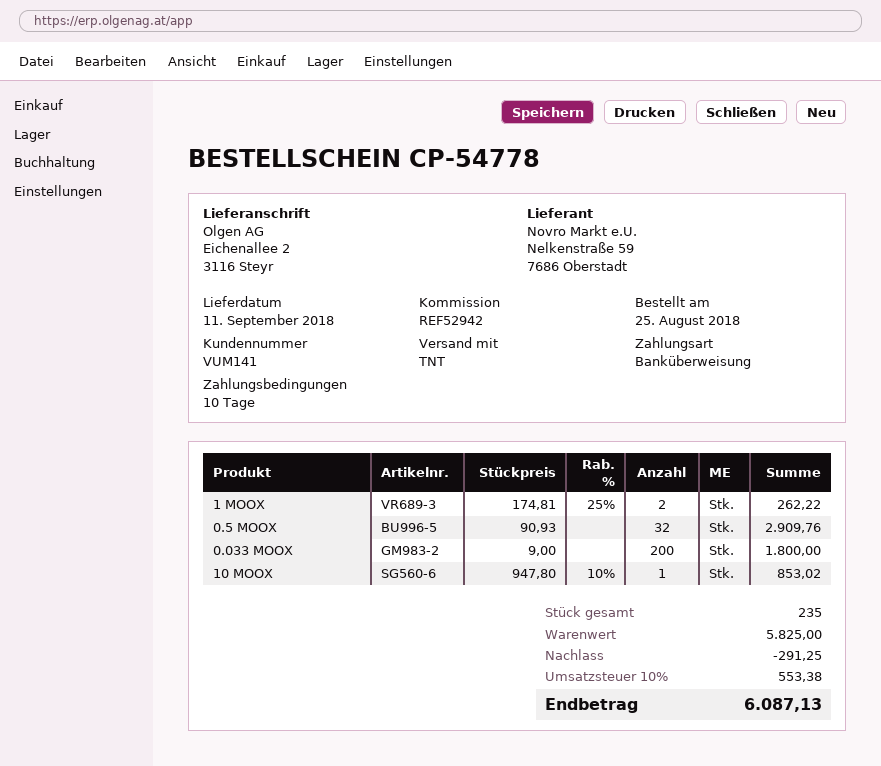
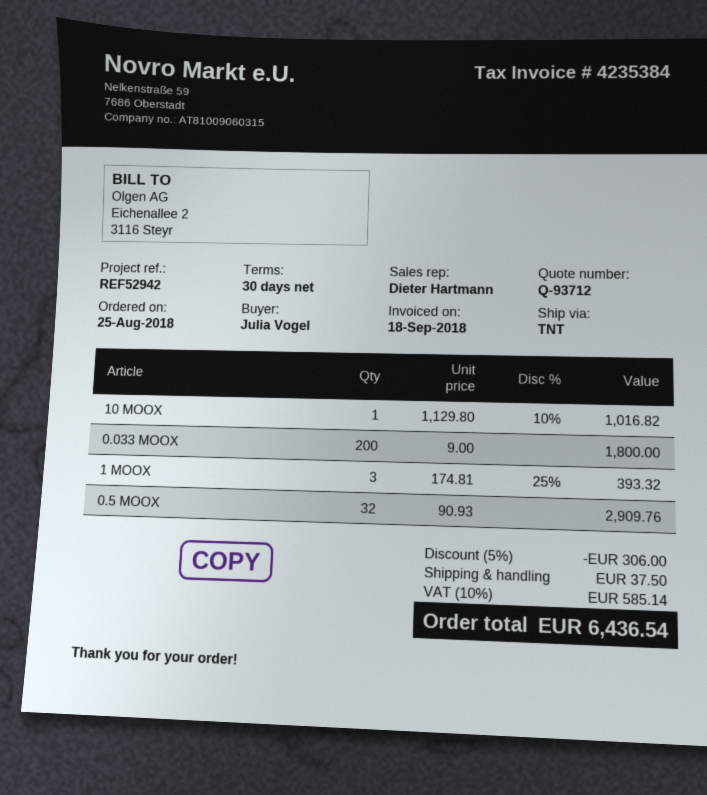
payment terms: 10 days -> 30 days
1 MOOX: 2 x 174.81 - 25% = 262.22 -> 3 x 174.81 - 25% = 393.32
10 MOOX: 1 x 947.80 - 10% = 853.02 -> 1 x 1129.80 - 10% = 1016.82
discount: 291.25 -> 306.00
shipping: none -> 37.50
tax: 10% = 553.38 -> 10% = 585.14
total: 6087.13 -> 6436.54

